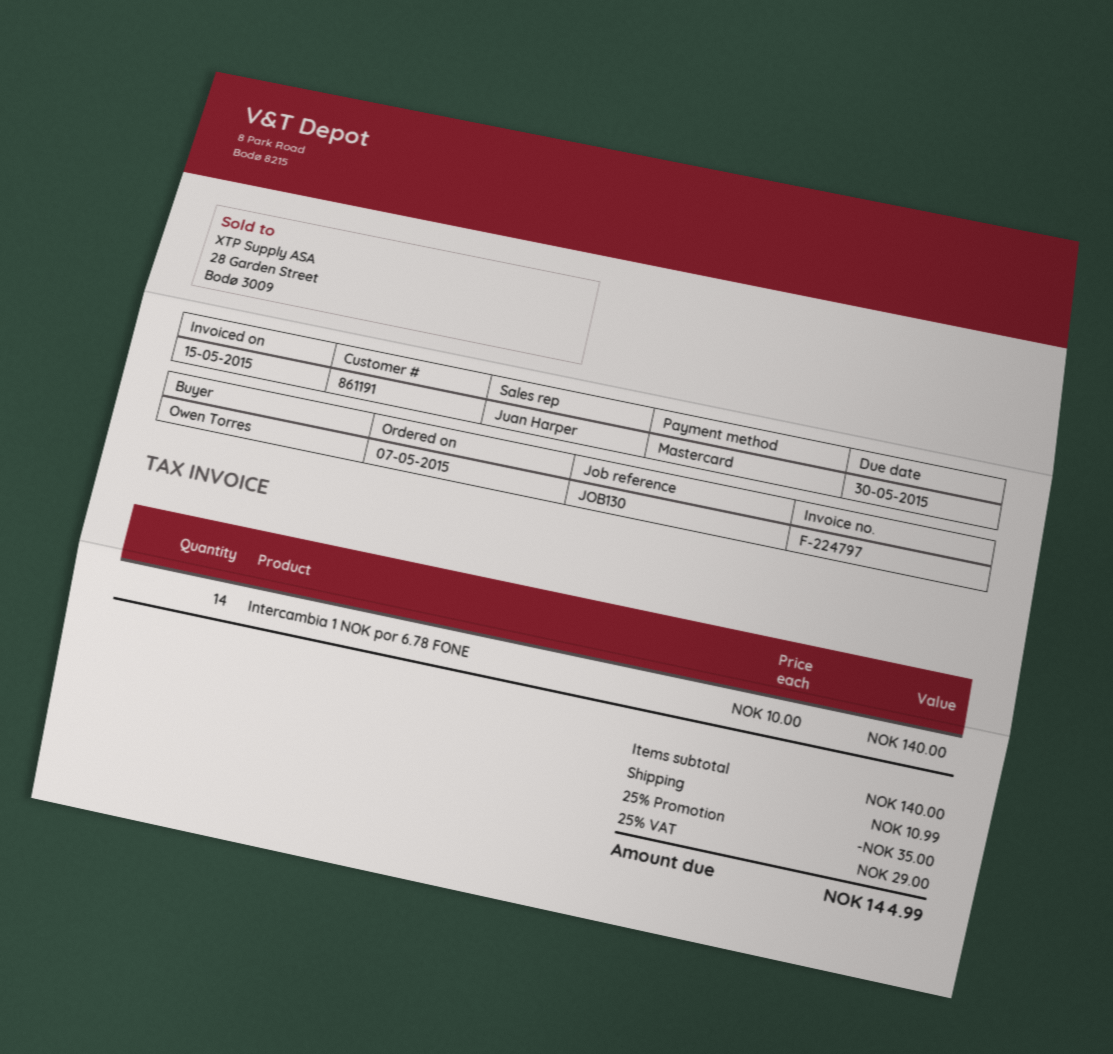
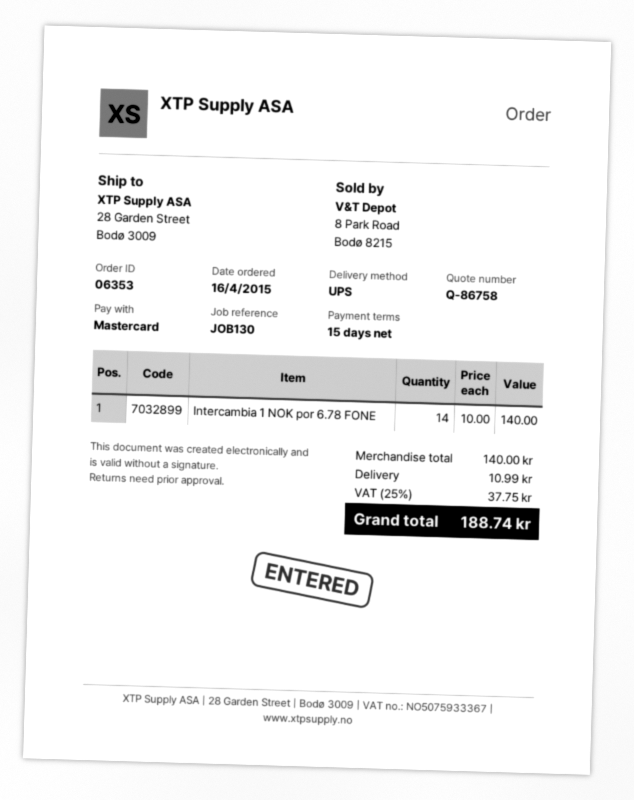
order date: 2015-05-07 -> 2015-04-16
discount: 25% = 35.00 -> none
tax: 25% = 29.00 -> 25% = 37.75
total: 144.99 -> 188.74

